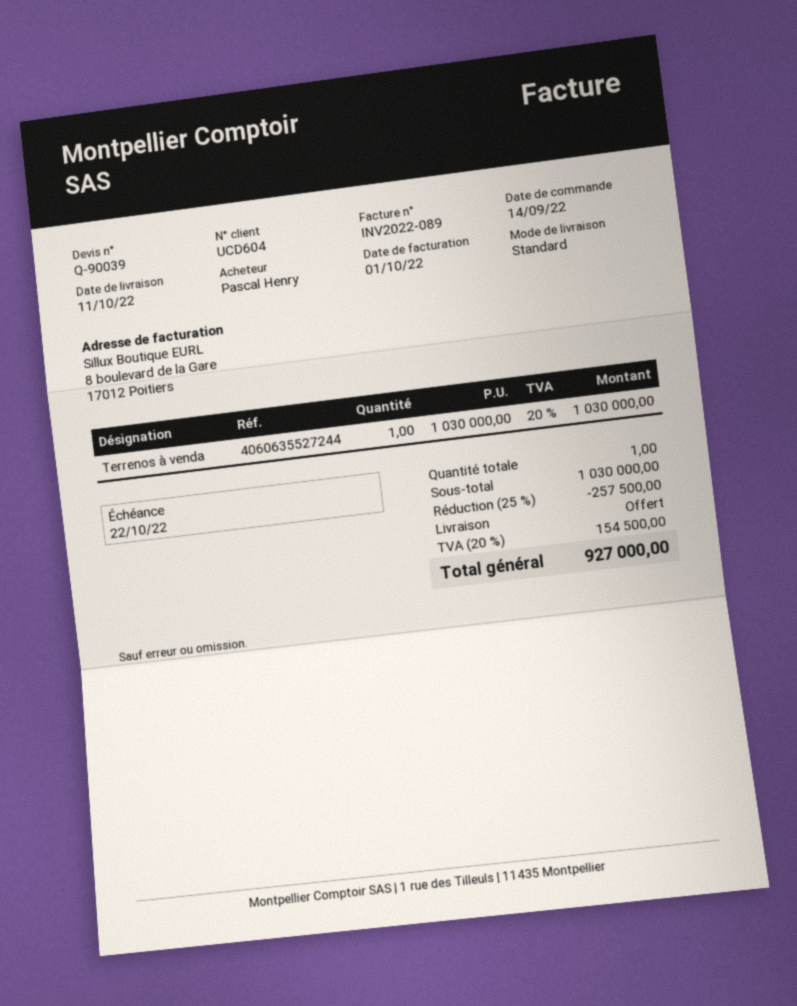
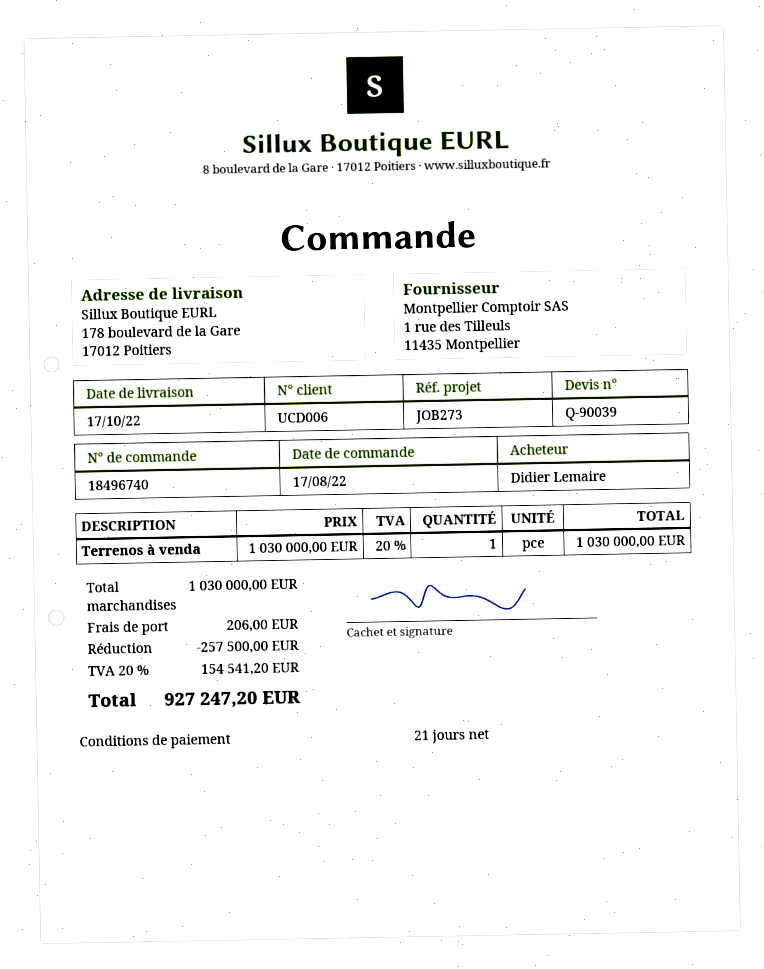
order date: 2022-09-14 -> 2022-08-17
delivery date: 2022-10-11 -> 2022-10-17
customer number: UCD604 -> UCD006
ordered by: Pascal Henry -> Didier Lemaire
shipping: 0.00 -> 206.00
tax: 20% = 154500.00 -> 20% = 154541.20
total: 927000.00 -> 927247.20

